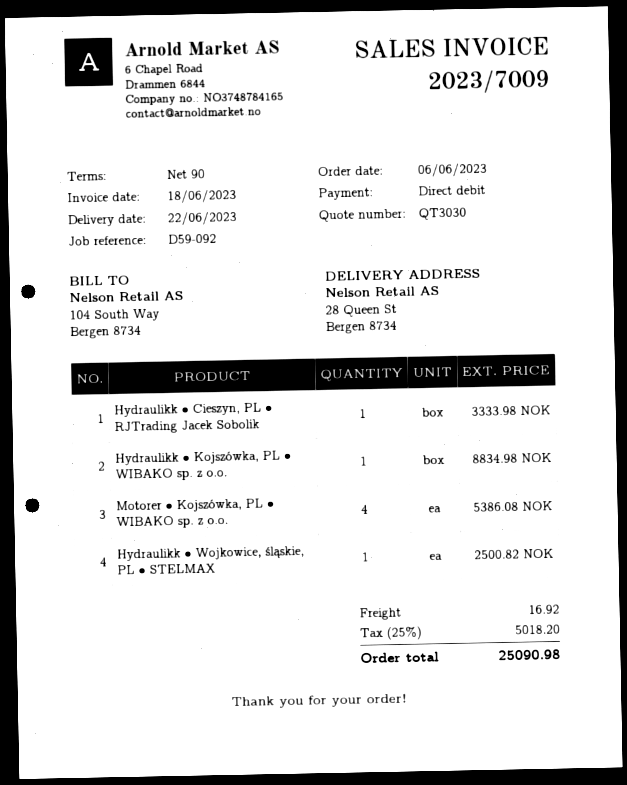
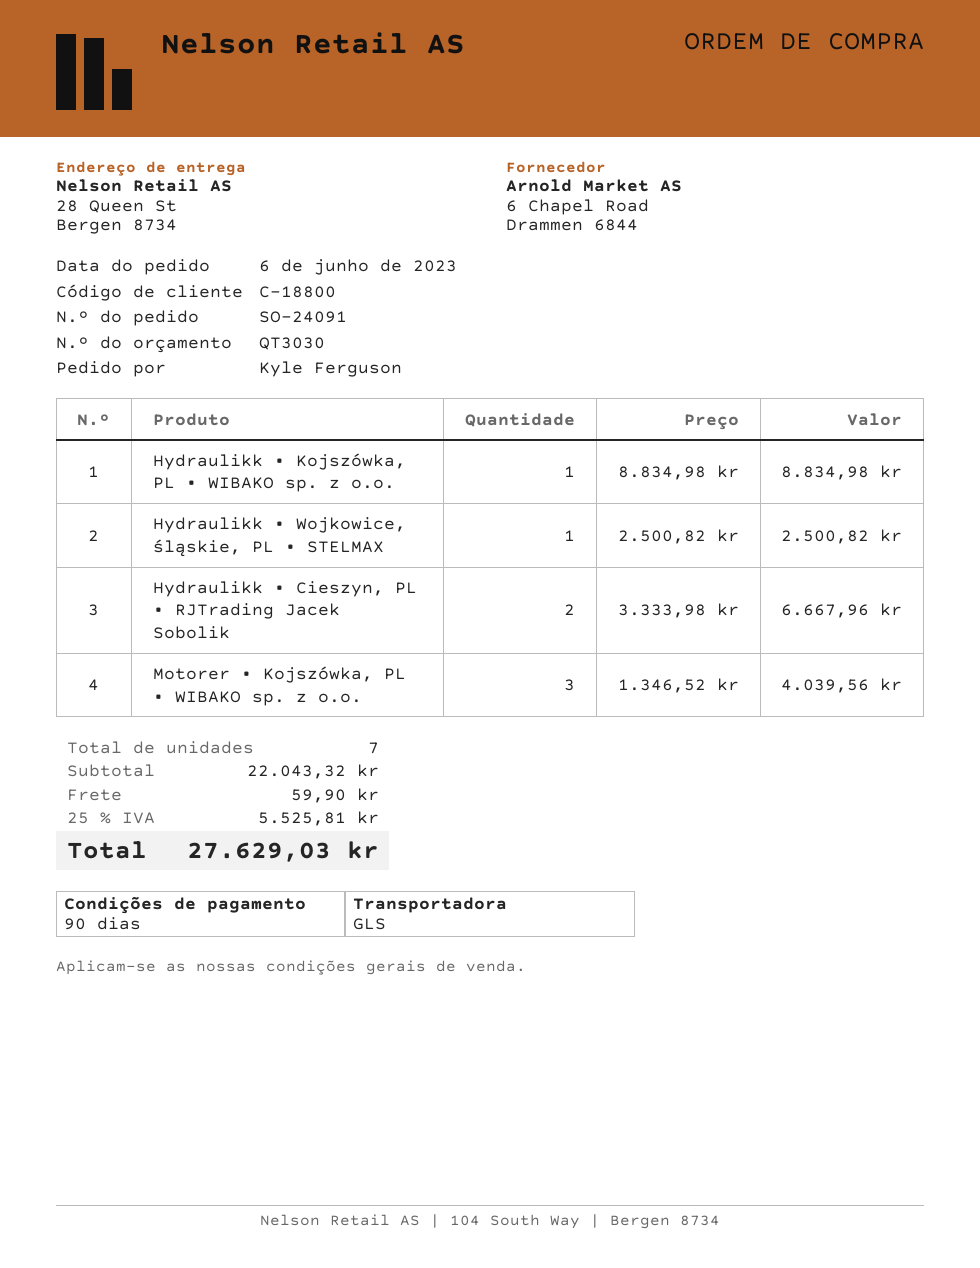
Hydraulikk • Cieszyn, PL • RJTrading Jacek Sobolik: 1 for 3333.98 -> 2 for 6667.96
Motorer • Kojszówka, PL • WIBAKO sp. z o.o.: 4 for 5386.08 -> 3 for 4039.56
shipping: 16.92 -> 59.90
tax: 25% = 5018.20 -> 25% = 5525.81
total: 25090.98 -> 27629.03

